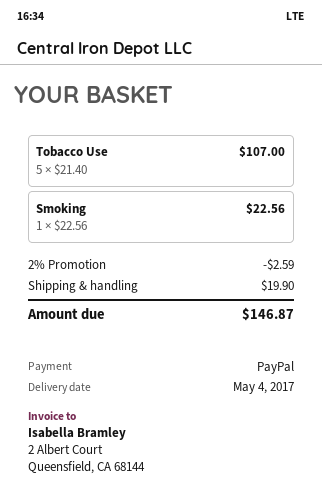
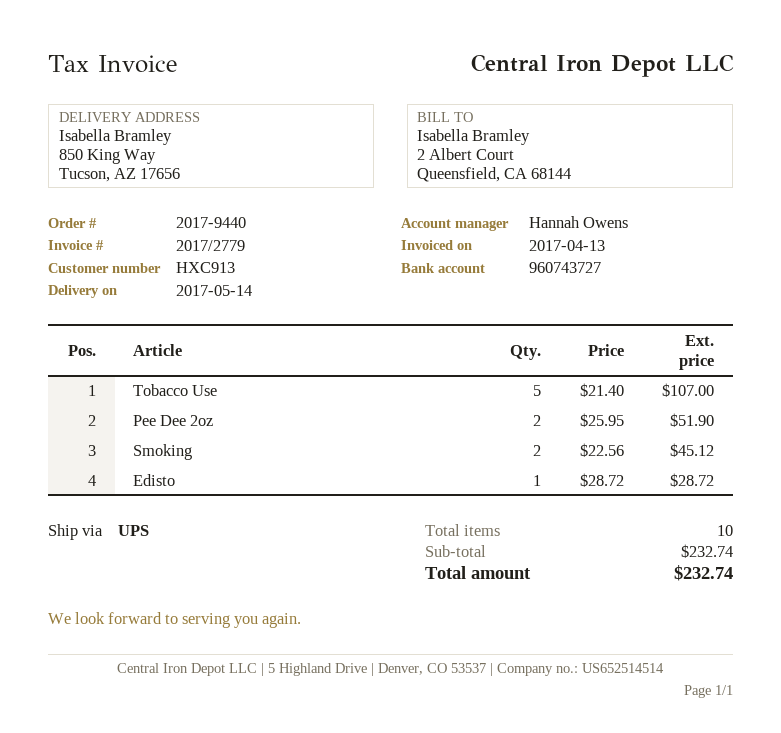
delivery date: 2017-05-04 -> 2017-05-14
Smoking: 1 x 22.56 = 22.56 -> 2 x 22.56 = 45.12
Pee Dee 2oz: none -> 2 x 25.95 = 51.90
Edisto: none -> 1 x 28.72 = 28.72
discount: 2% = 2.59 -> none
shipping: 19.90 -> none
total: 146.87 -> 232.74

